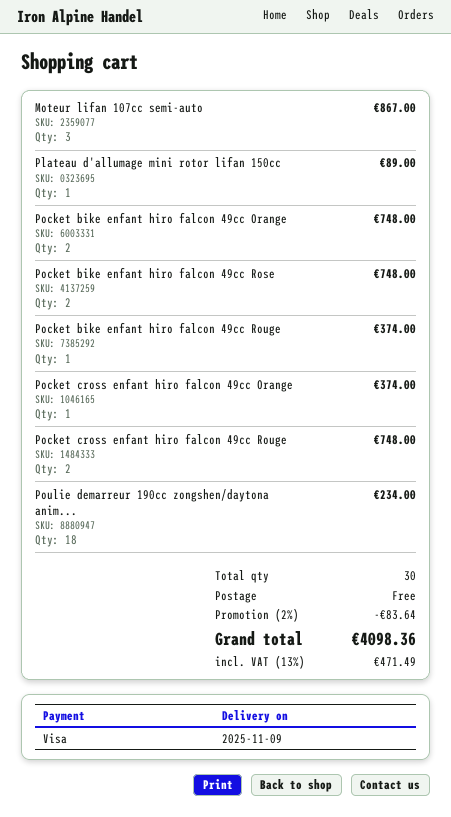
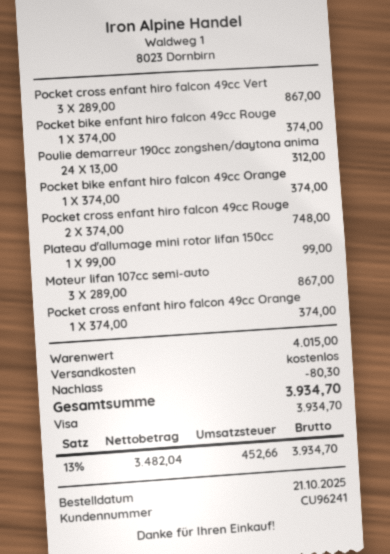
Plateau d'allumage mini rotor lifan 150cc: 1 for 89.00 -> 1 for 99.00
Pocket bike enfant hiro falcon 49cc Orange: 2 for 748.00 -> 1 for 374.00
Pocket bike enfant hiro falcon 49cc Rose: 2 for 748.00 -> none
Poulie demarreur 190cc zongshen/daytona anim...: 18 for 234.00 -> 24 for 312.00
Pocket cross enfant hiro falcon 49cc Vert: none -> 3 for 867.00
discount: 83.64 -> 80.30
tax: 13% = 471.49 -> 13% = 452.66
total: 4098.36 -> 3934.70

